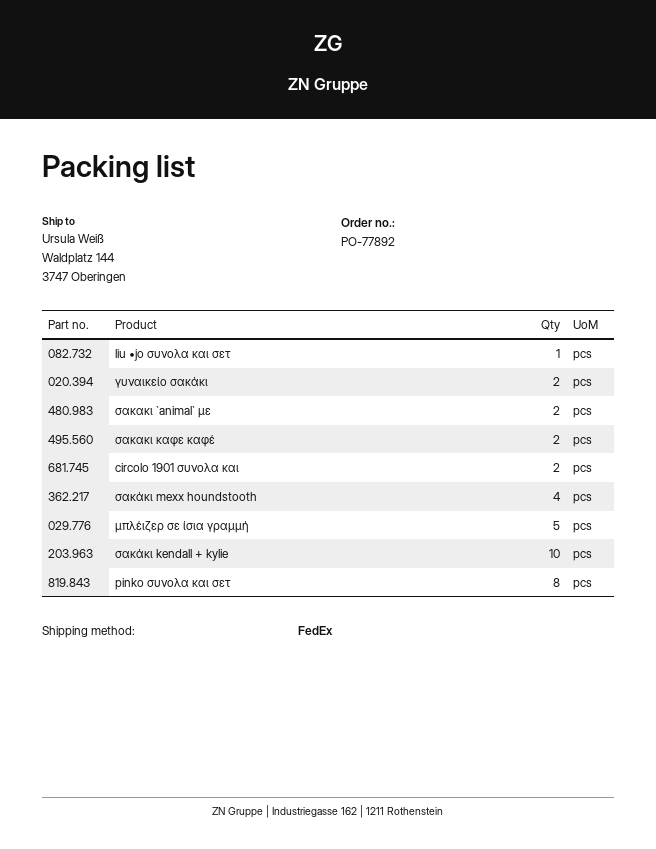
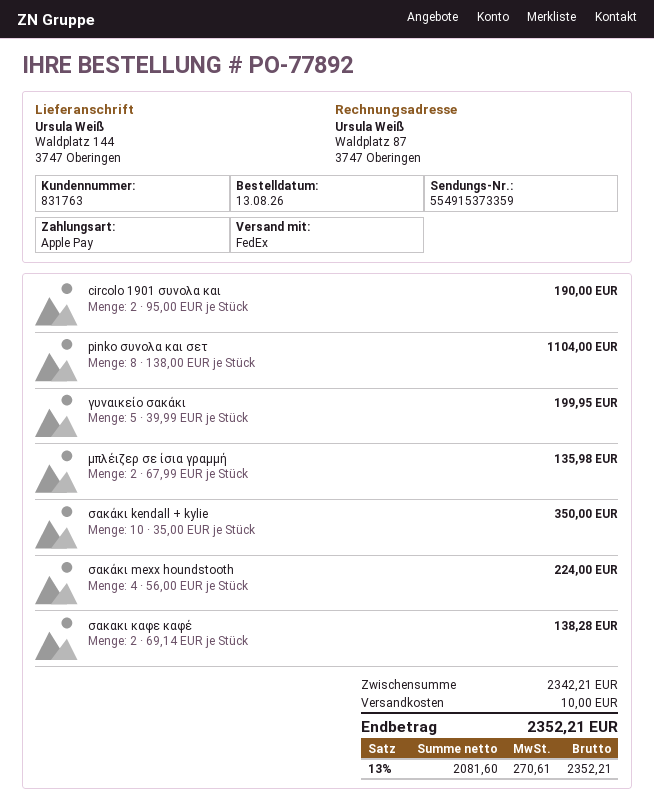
liu •jo συνολα και σετ: 1 -> none
γυναικείο σακάκι: 2 -> 5
σακακι `animal` με: 2 -> none
μπλέιζερ σε ίσια γραμμή: 5 -> 2

